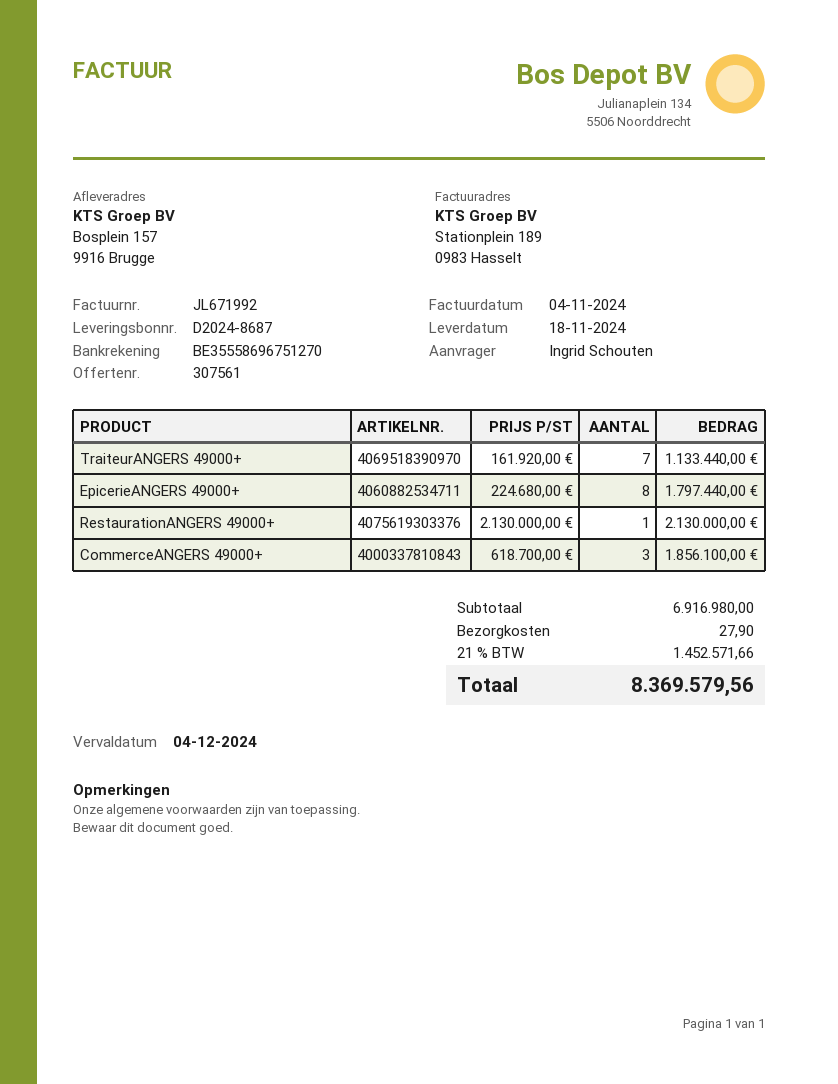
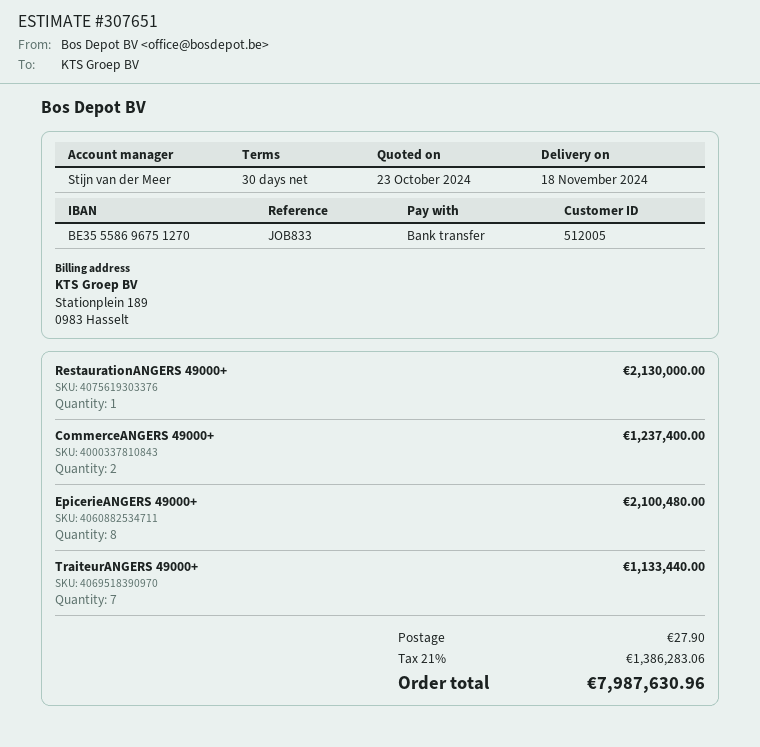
quote number: 307561 -> 307651
EpicerieANGERS 49000+: 8 for 1797440.00 -> 8 for 2100480.00
CommerceANGERS 49000+: 3 for 1856100.00 -> 2 for 1237400.00
tax: 21% = 1452571.66 -> 21% = 1386283.06
total: 8369579.56 -> 7987630.96

